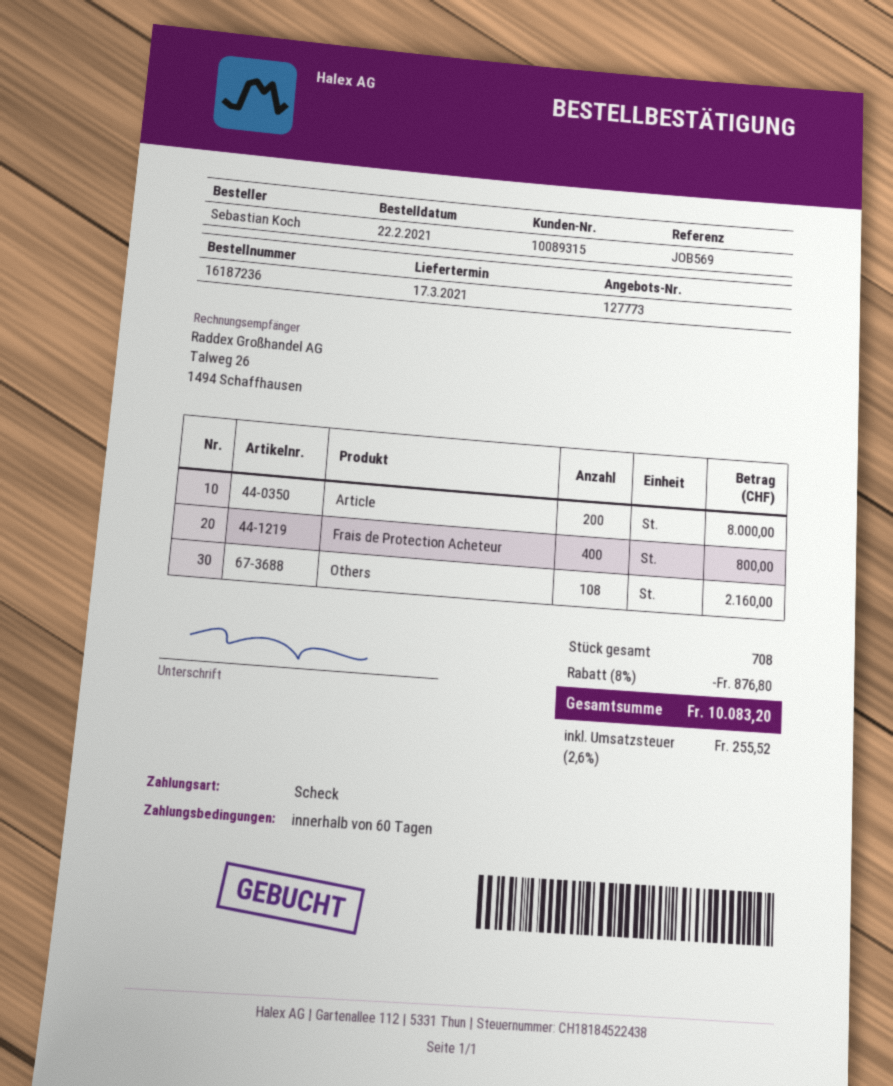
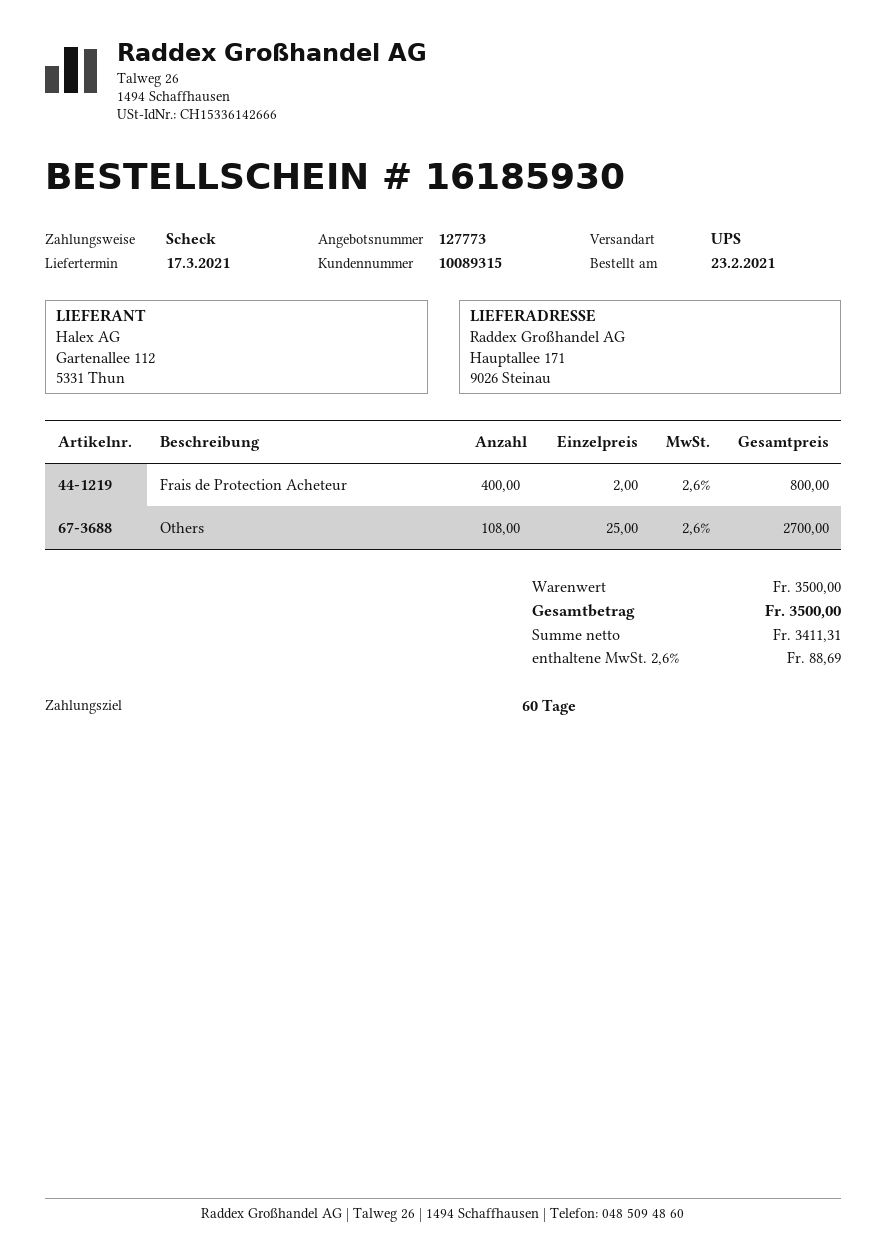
order number: 16187236 -> 16185930
order date: 2021-02-22 -> 2021-02-23
Article: 200 for 8000.00 -> none
Others: 108 for 2160.00 -> 108 for 2700.00
discount: 8% = 876.80 -> none
tax: 2.6% = 255.52 -> 2.6% = 88.69
total: 10083.20 -> 3500.00

